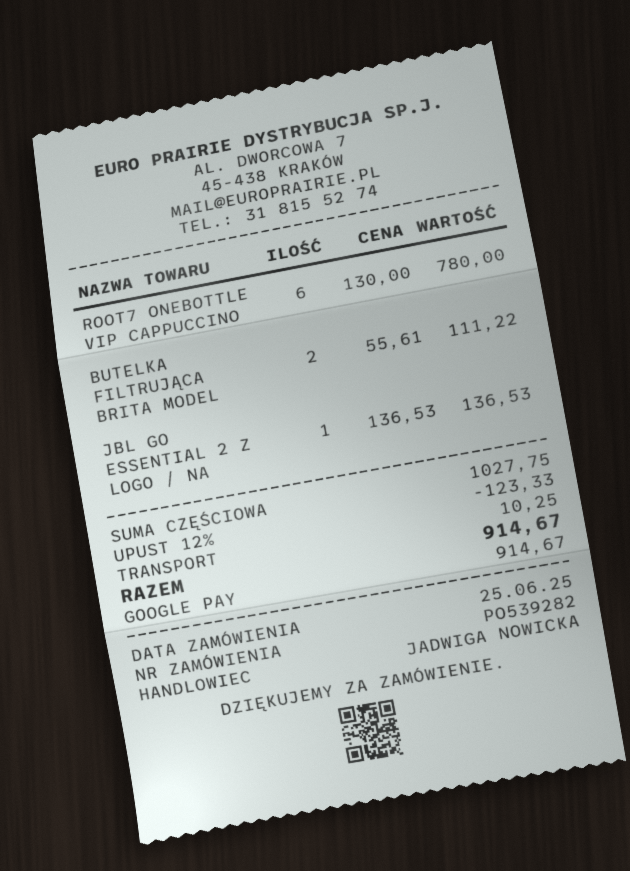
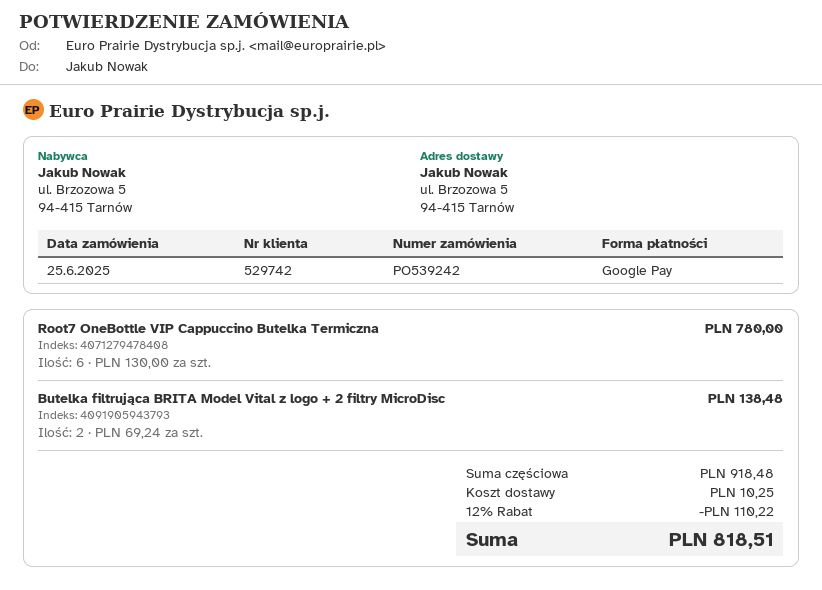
order number: PO539282 -> PO539242
BUTELKA FILTRUJĄCA BRITA MODEL: 2 x 55.61 = 111.22 -> 2 x 69.24 = 138.48
JBL GO ESSENTIAL 2 Z LOGO / NA: 1 x 136.53 = 136.53 -> none
subtotal: 1027.75 -> 918.48
discount: 12% = 123.33 -> 12% = 110.22
total: 914.67 -> 818.51

